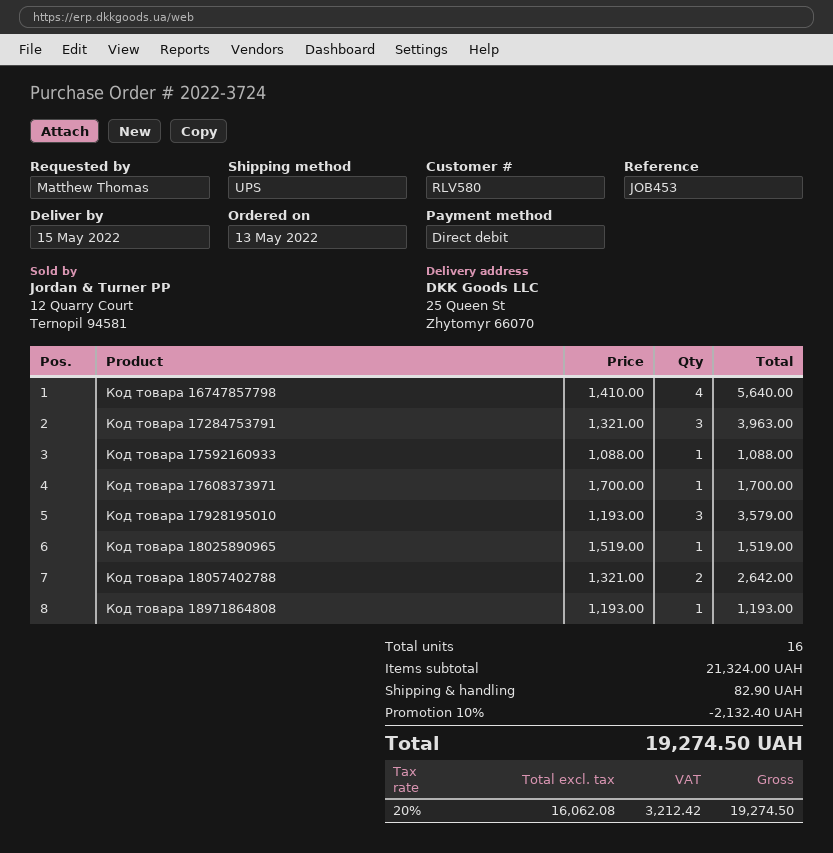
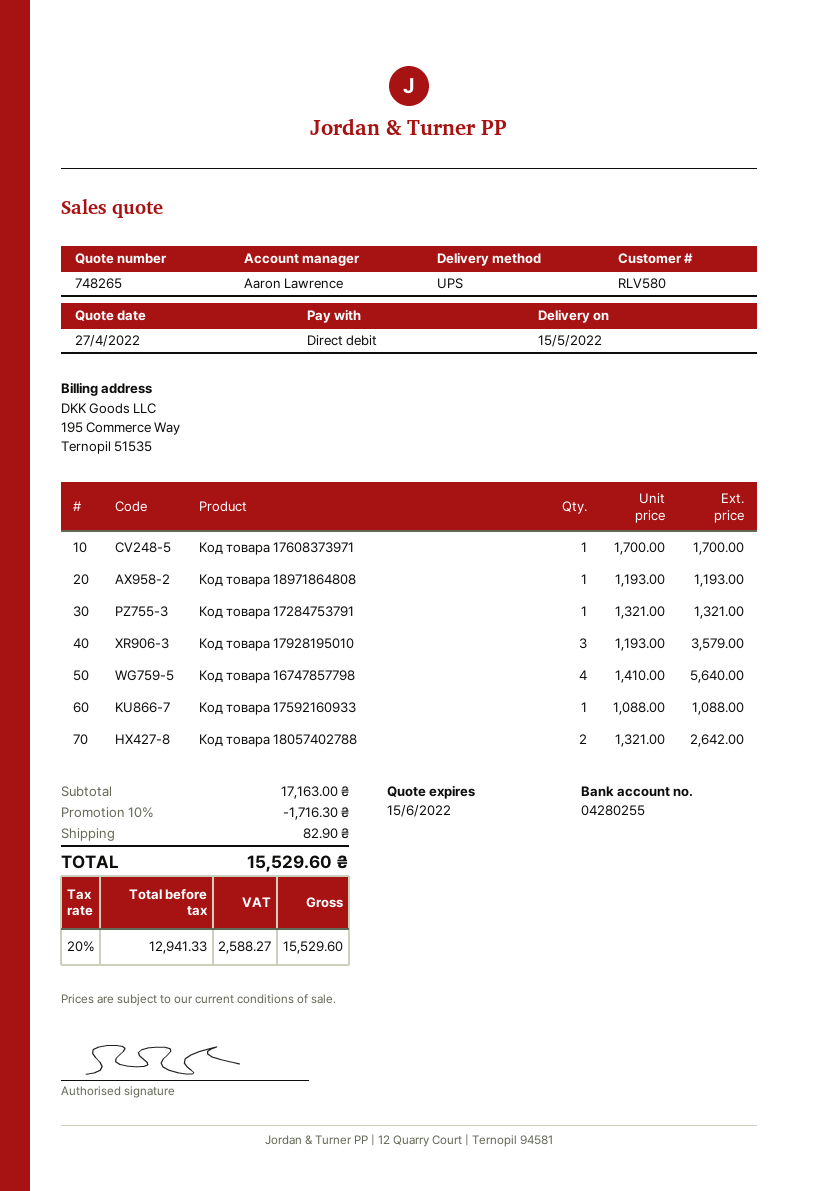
Код товара 17284753791: 3 x 1321.00 = 3963.00 -> 1 x 1321.00 = 1321.00
Код товара 18025890965: 1 x 1519.00 = 1519.00 -> none
subtotal: 21324.00 -> 17163.00
discount: 10% = 2132.40 -> 10% = 1716.30
net: 16062.08 -> 12941.33
tax: 20% = 3212.42 -> 20% = 2588.27
total: 19274.50 -> 15529.60

